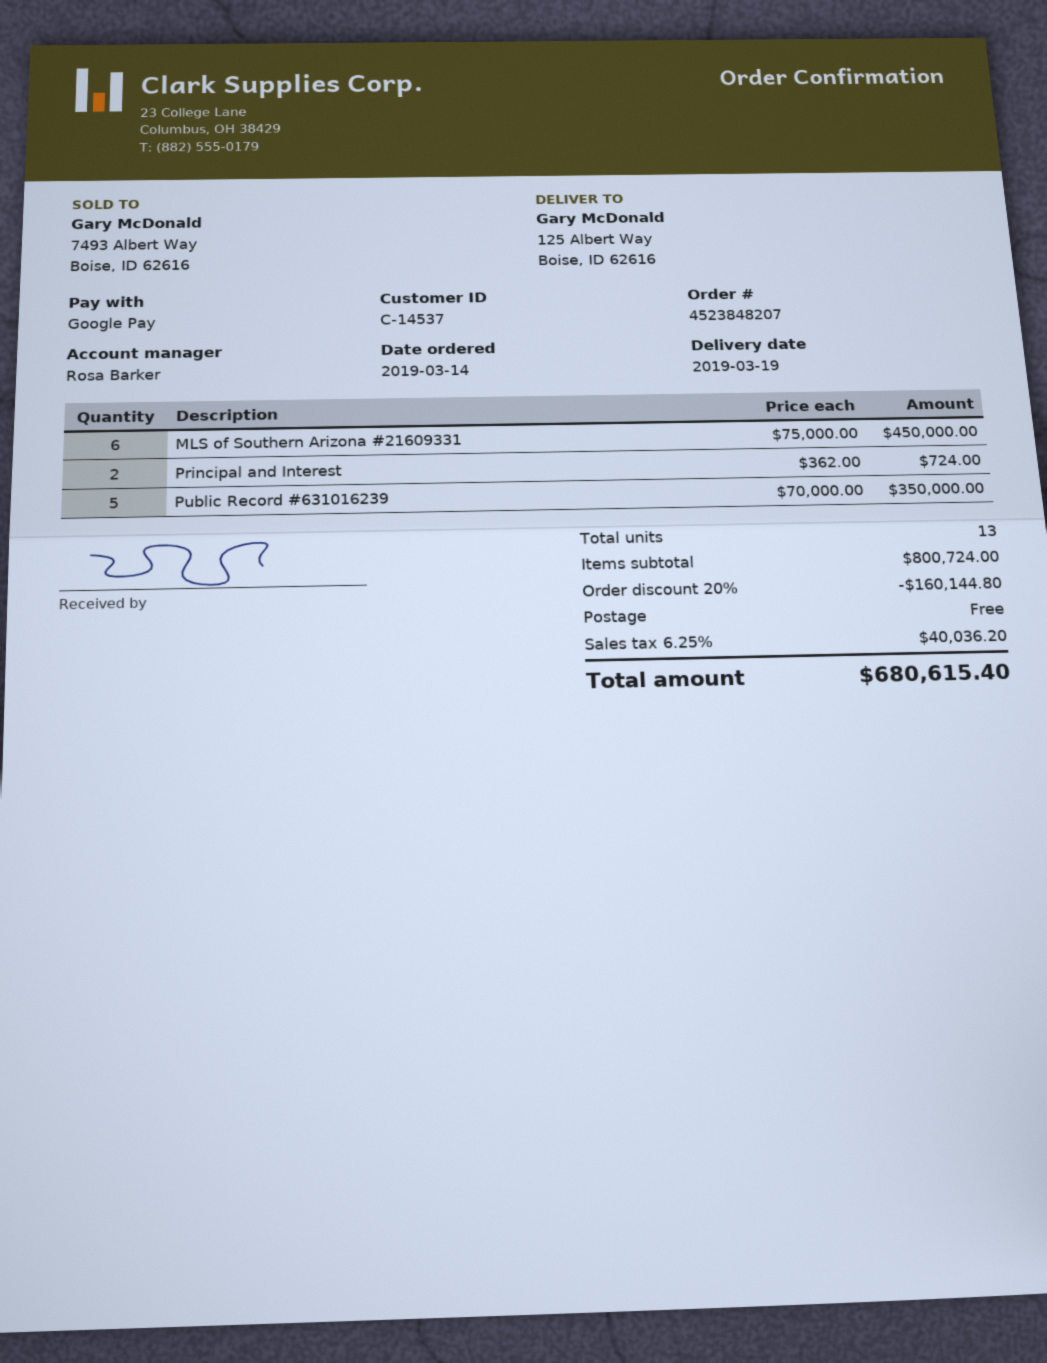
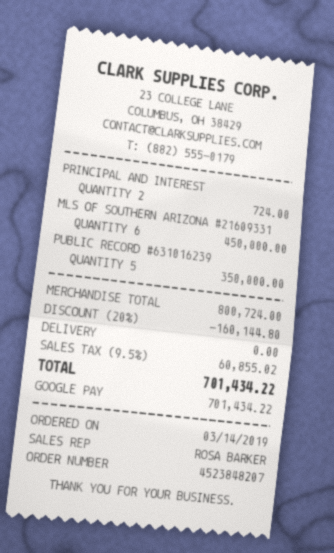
tax: 6.25% = 40036.20 -> 9.5% = 60855.02
total: 680615.40 -> 701434.22

